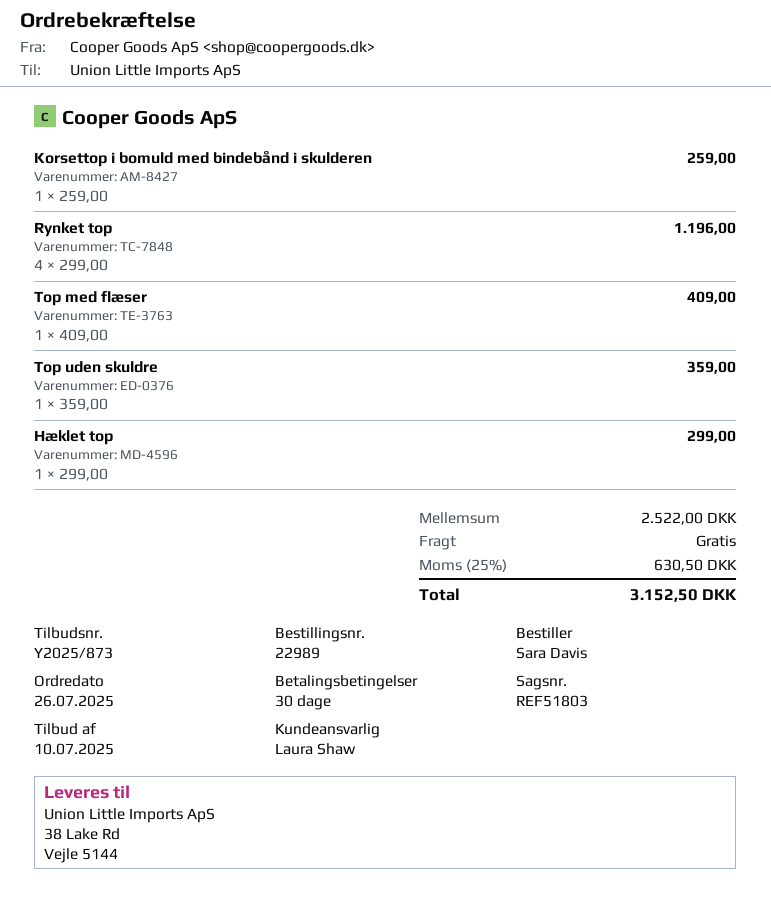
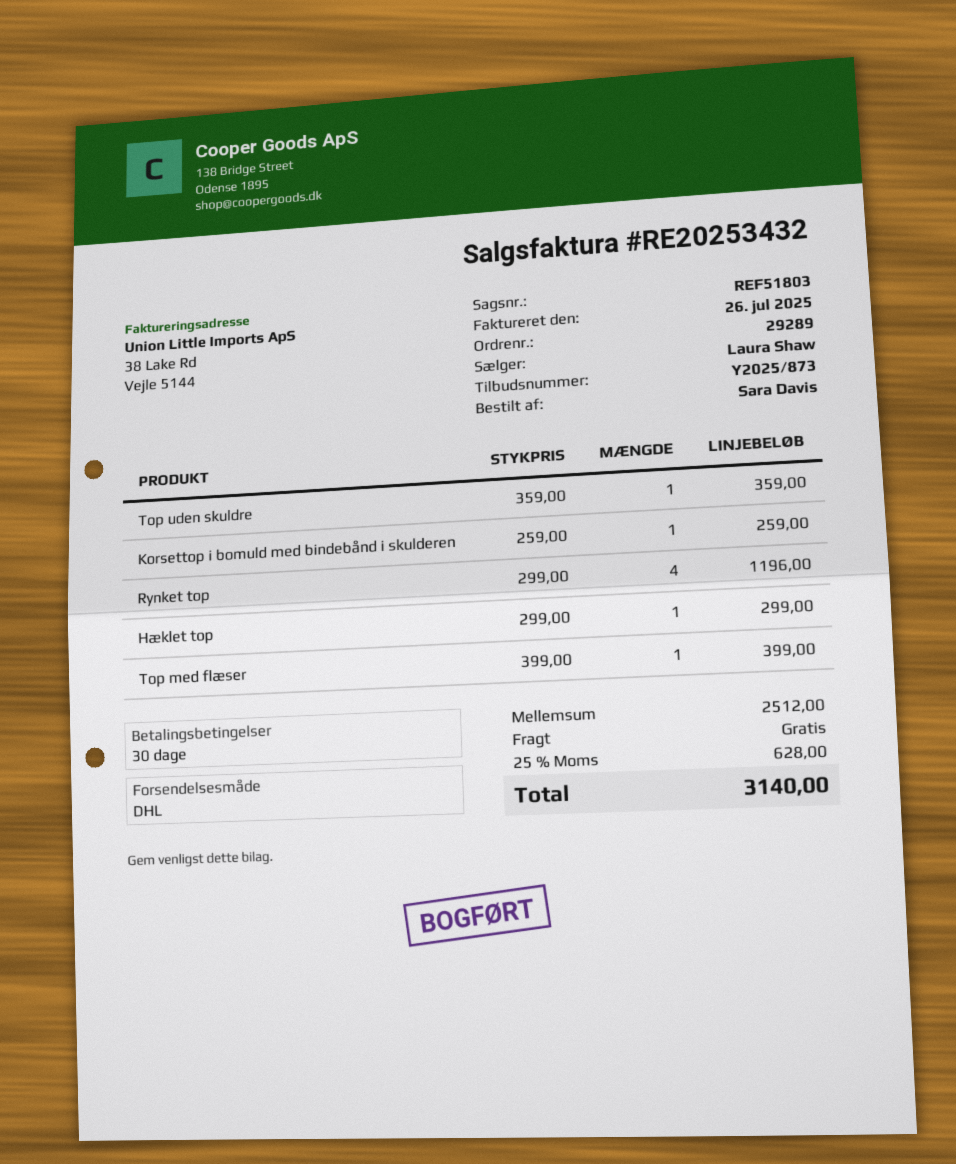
order number: 22989 -> 29289
Top med flæser: 1 x 409.00 = 409.00 -> 1 x 399.00 = 399.00
subtotal: 2522.00 -> 2512.00
tax: 25% = 630.50 -> 25% = 628.00
total: 3152.50 -> 3140.00

